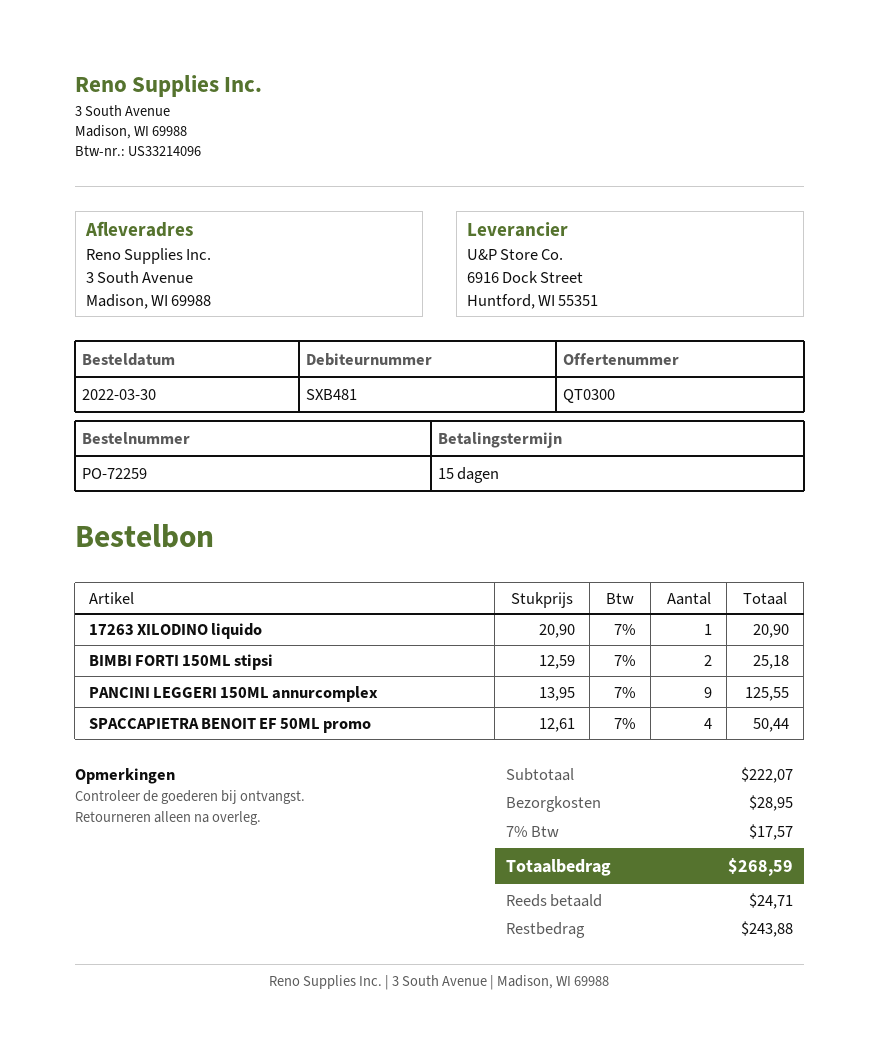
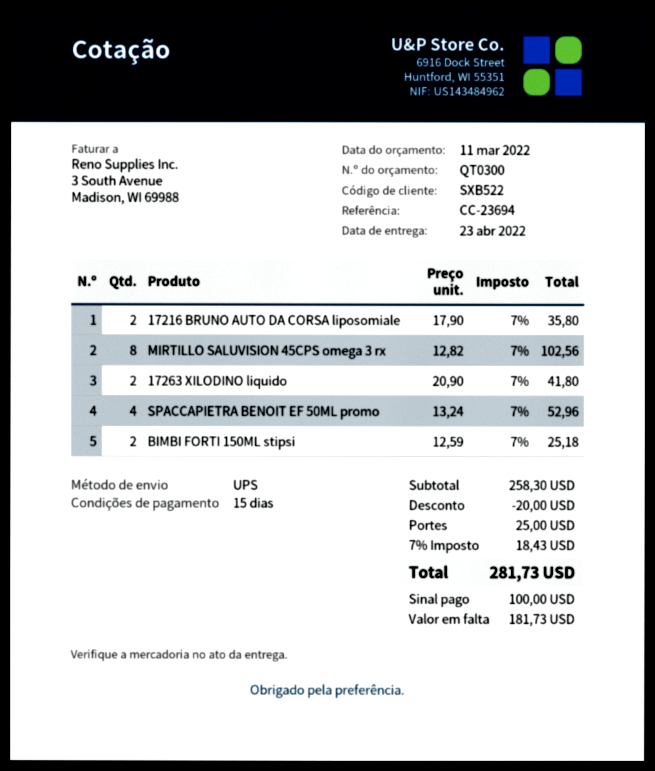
customer number: SXB481 -> SXB522
17263 XILODINO liquido: 1 x 20.90 = 20.90 -> 2 x 20.90 = 41.80
PANCINI LEGGERI 150ML annurcomplex: 9 x 13.95 = 125.55 -> none
SPACCAPIETRA BENOIT EF 50ML promo: 4 x 12.61 = 50.44 -> 4 x 13.24 = 52.96
17216 BRUNO AUTO DA CORSA liposomiale: none -> 2 x 17.90 = 35.80
MIRTILLO SALUVISION 45CPS omega 3 rx: none -> 8 x 12.82 = 102.56
subtotal: 222.07 -> 258.30
discount: none -> 20.00
shipping: 28.95 -> 25.00
tax: 7% = 17.57 -> 7% = 18.43
total: 268.59 -> 281.73
deposit: 24.71 -> 100.00
balance: 243.88 -> 181.73

